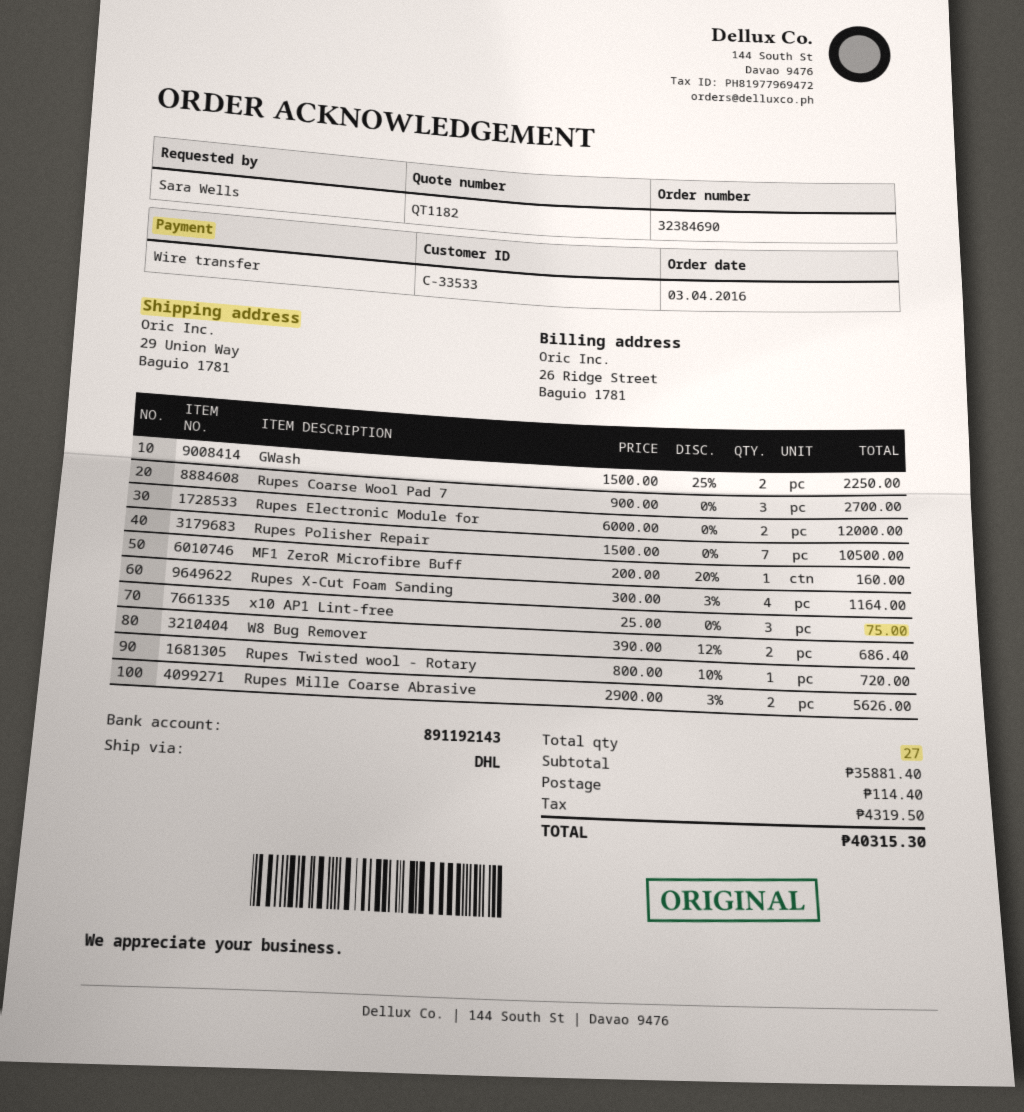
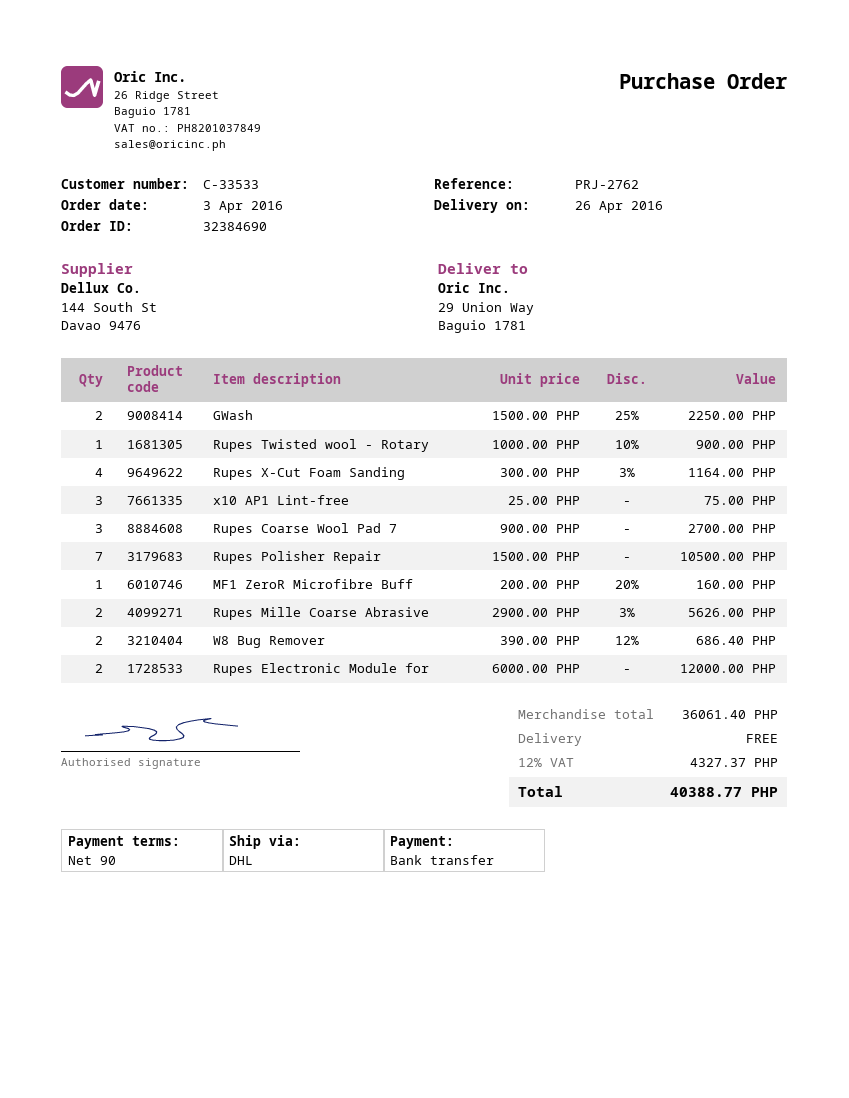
Rupes Twisted wool - Rotary: 1 x 800.00 - 10% = 720.00 -> 1 x 1000.00 - 10% = 900.00
subtotal: 35881.40 -> 36061.40
shipping: 114.40 -> 0.00
tax: 4319.50 -> 4327.37
total: 40315.30 -> 40388.77

